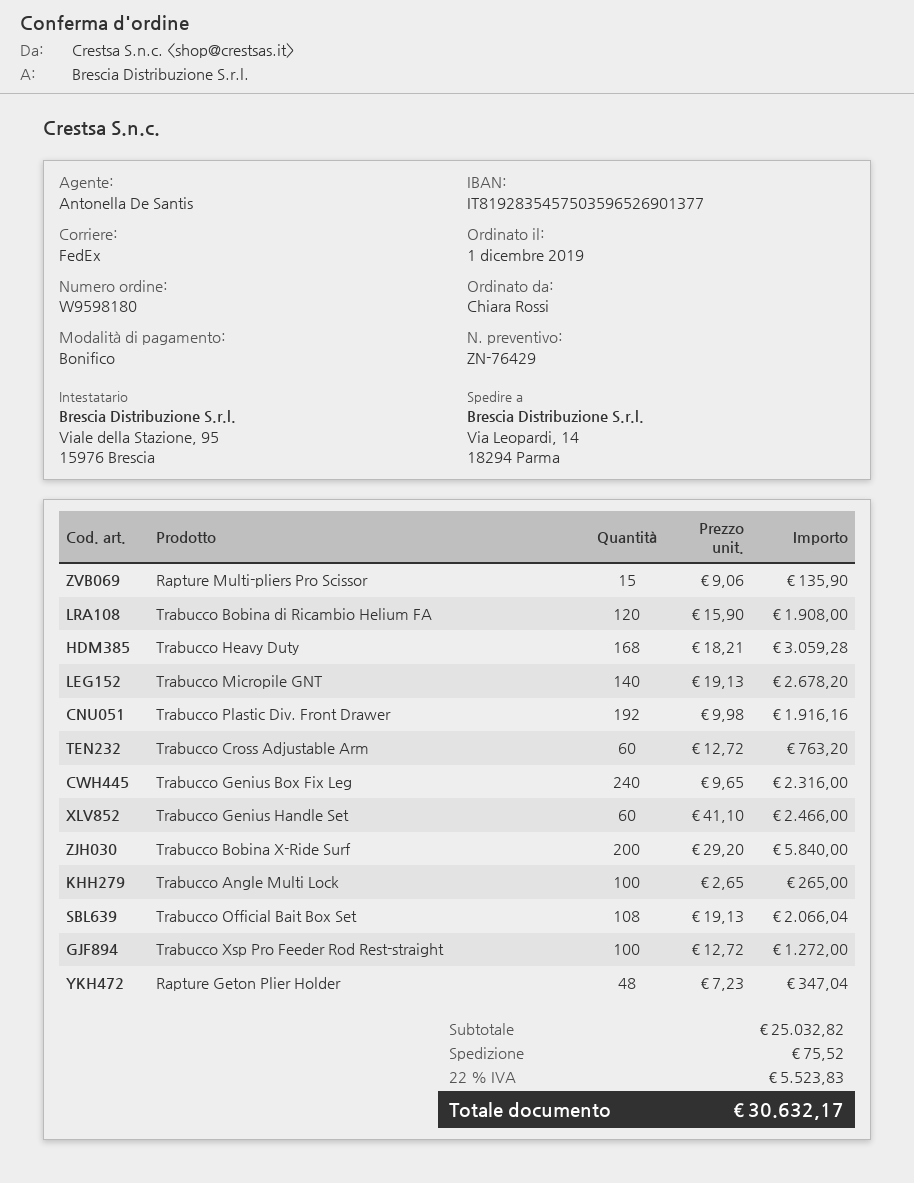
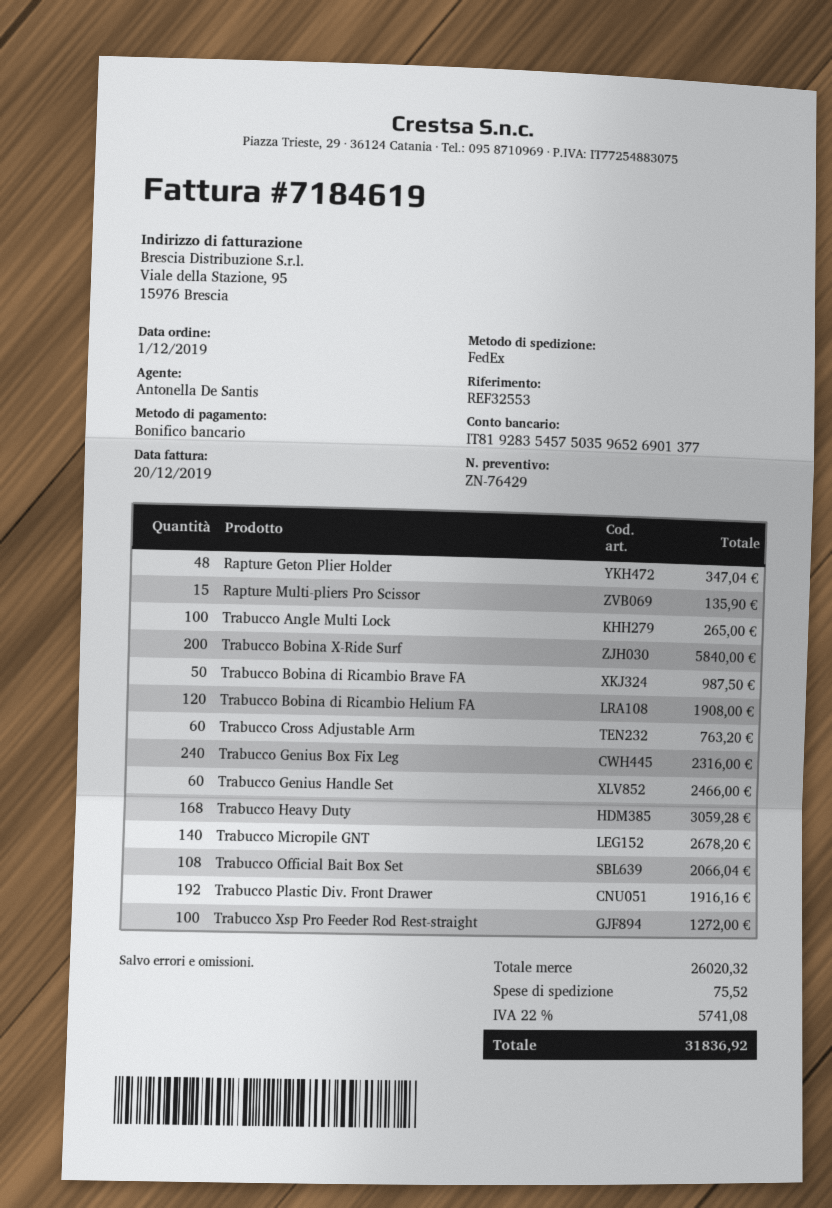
Trabucco Bobina di Ricambio Brave FA: none -> 50 for 987.50
subtotal: 25032.82 -> 26020.32
tax: 22% = 5523.83 -> 22% = 5741.08
total: 30632.17 -> 31836.92

